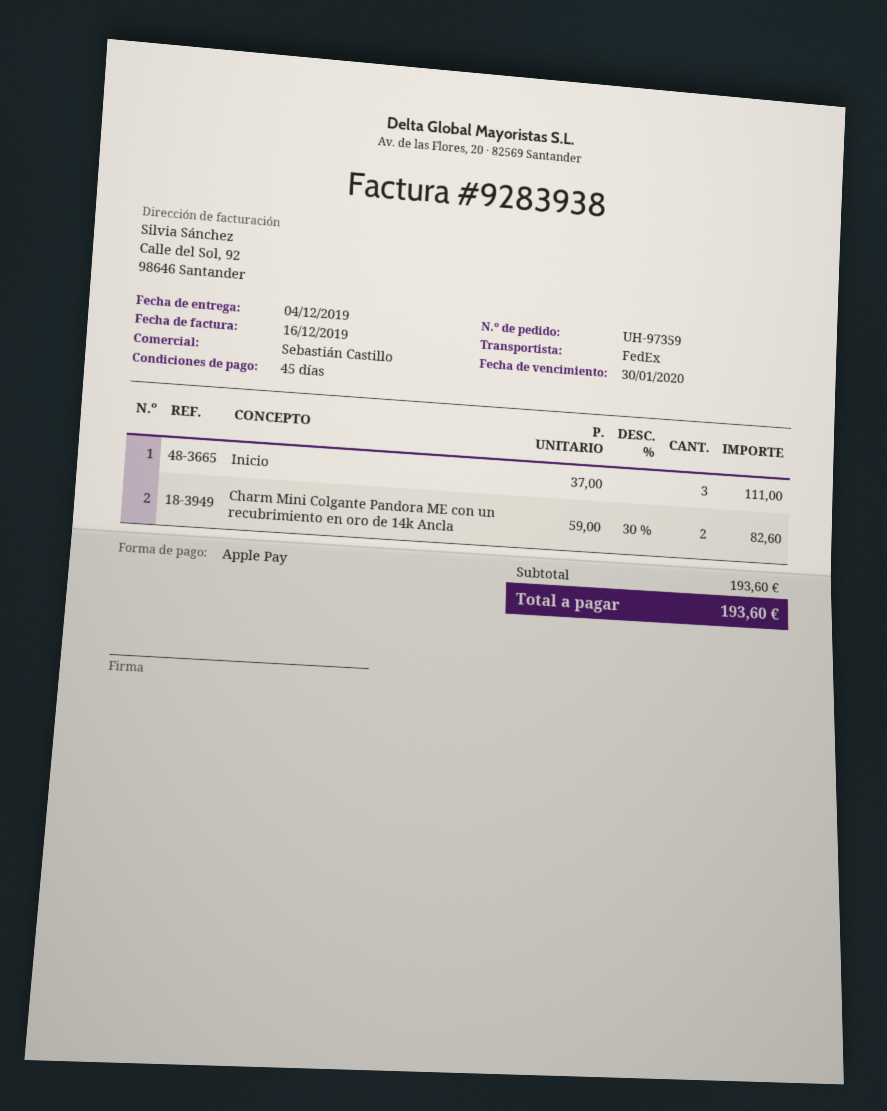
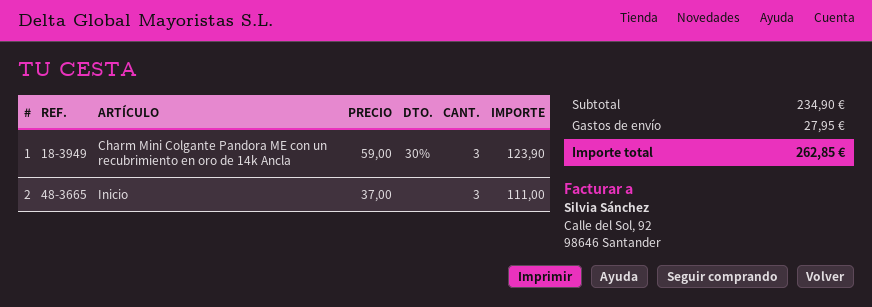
Charm Mini Colgante Pandora ME con un recubrimiento en oro de 14k Ancla: 2 x 59.00 - 30% = 82.60 -> 3 x 59.00 - 30% = 123.90
subtotal: 193.60 -> 234.90
shipping: none -> 27.95
total: 193.60 -> 262.85

